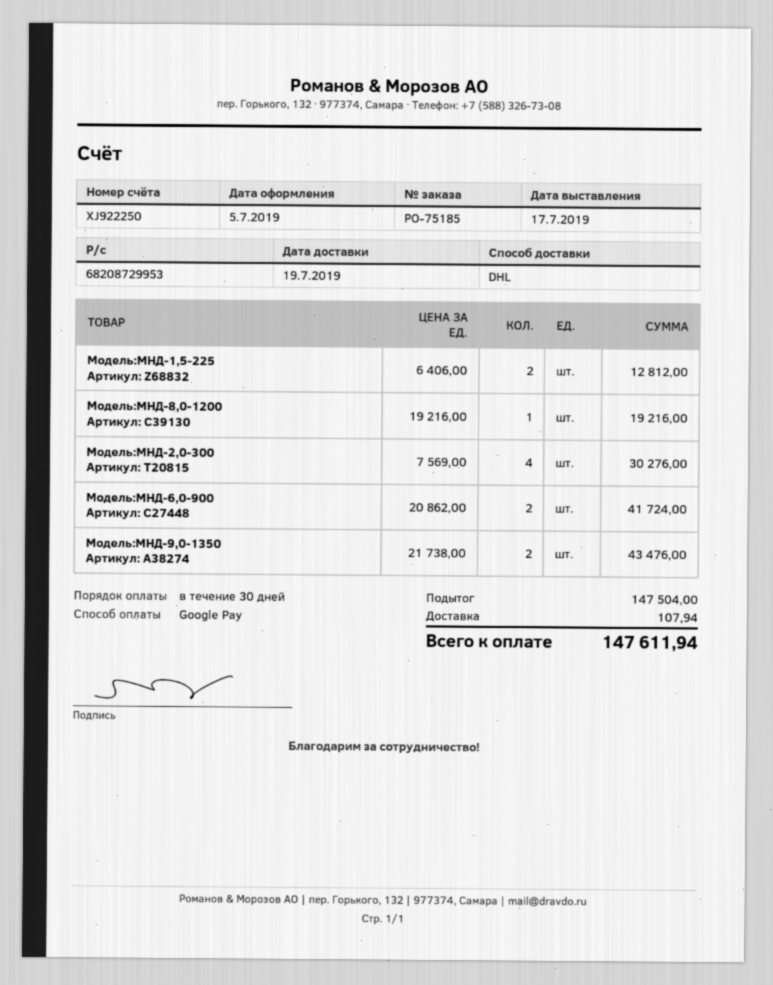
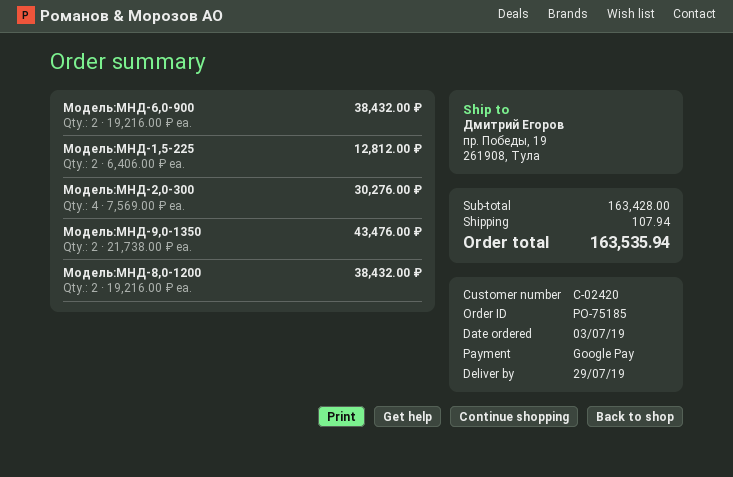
order date: 2019-07-05 -> 2019-07-03
delivery date: 2019-07-19 -> 2019-07-29
Модель:МНД-8,0-1200: 1 x 19216.00 = 19216.00 -> 2 x 19216.00 = 38432.00
Модель:МНД-6,0-900: 2 x 20862.00 = 41724.00 -> 2 x 19216.00 = 38432.00
subtotal: 147504.00 -> 163428.00
total: 147611.94 -> 163535.94

